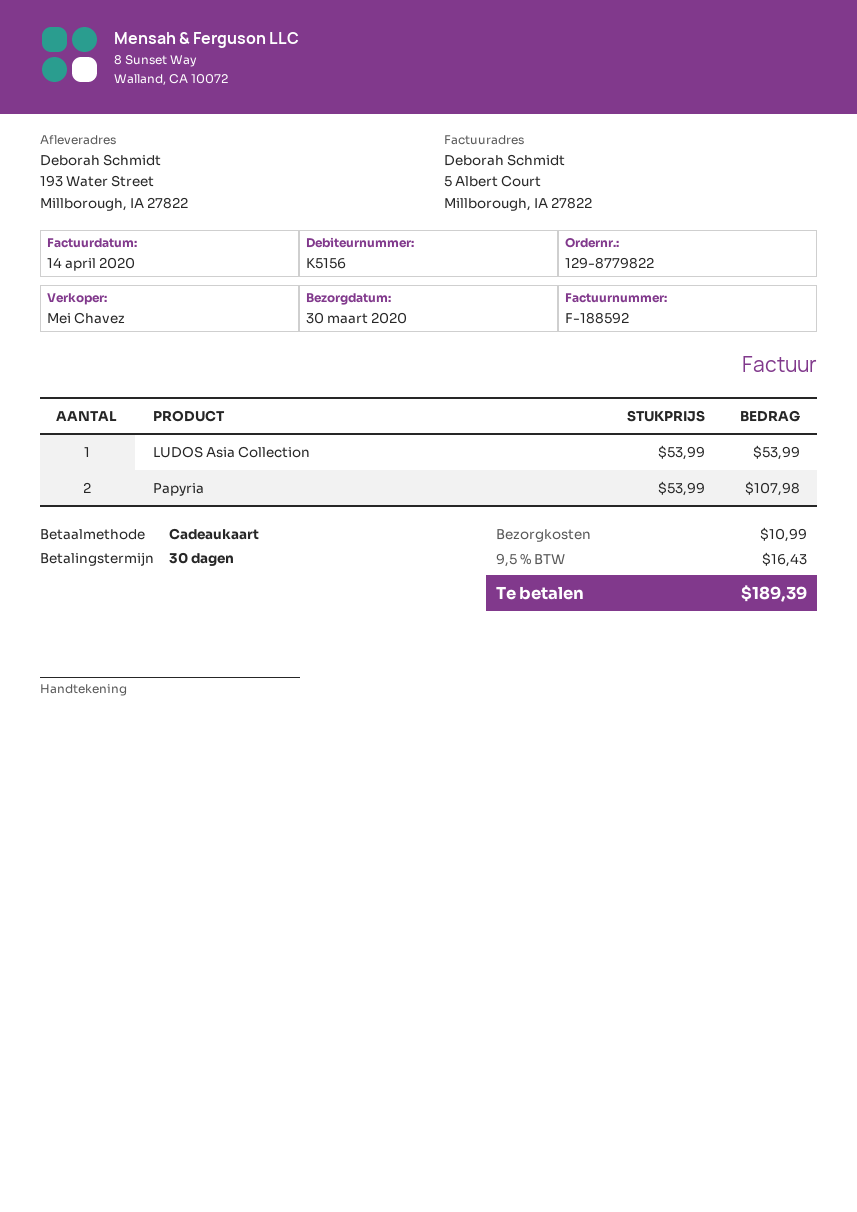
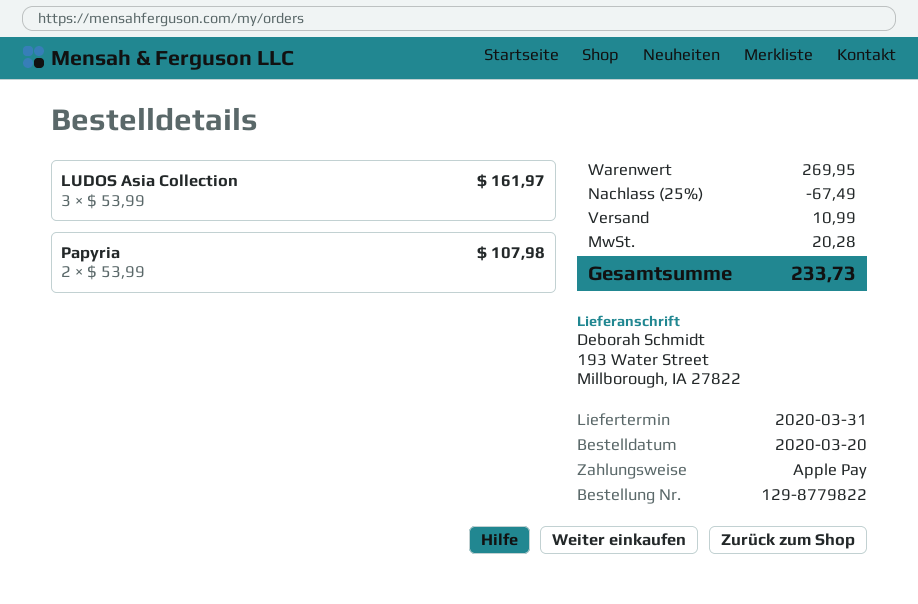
delivery date: 2020-03-30 -> 2020-03-31
payment method: gift card -> Apple Pay
LUDOS Asia Collection: 1 x 53.99 = 53.99 -> 3 x 53.99 = 161.97
discount: none -> 25% = 67.49
tax: 16.43 -> 20.28
total: 189.39 -> 233.73

